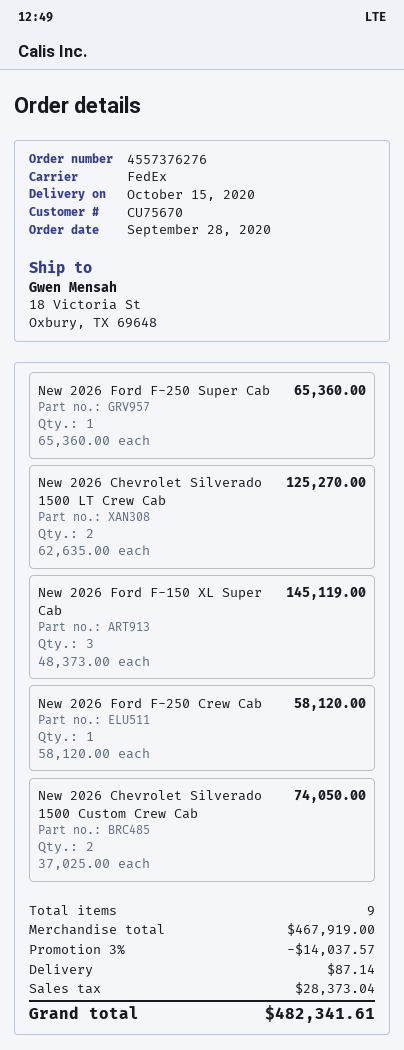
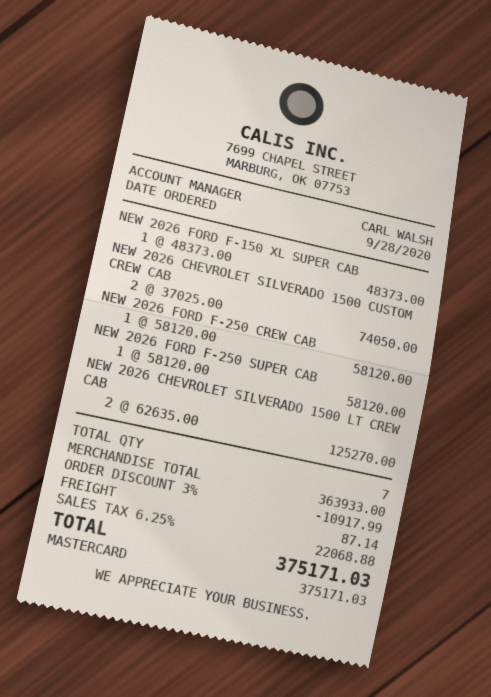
New 2026 Ford F-250 Super Cab: 1 x 65360.00 = 65360.00 -> 1 x 58120.00 = 58120.00
New 2026 Ford F-150 XL Super Cab: 3 x 48373.00 = 145119.00 -> 1 x 48373.00 = 48373.00
total quantity: 9 -> 7
subtotal: 467919.00 -> 363933.00
discount: 3% = 14037.57 -> 3% = 10917.99
tax: 28373.04 -> 22068.88
total: 482341.61 -> 375171.03

